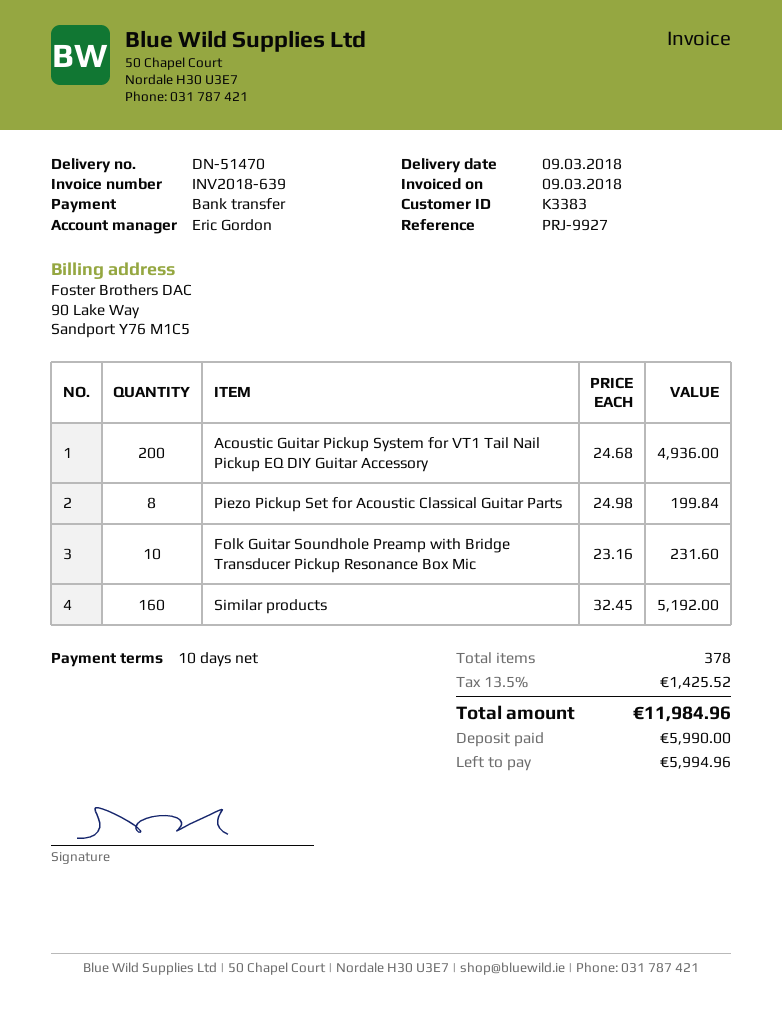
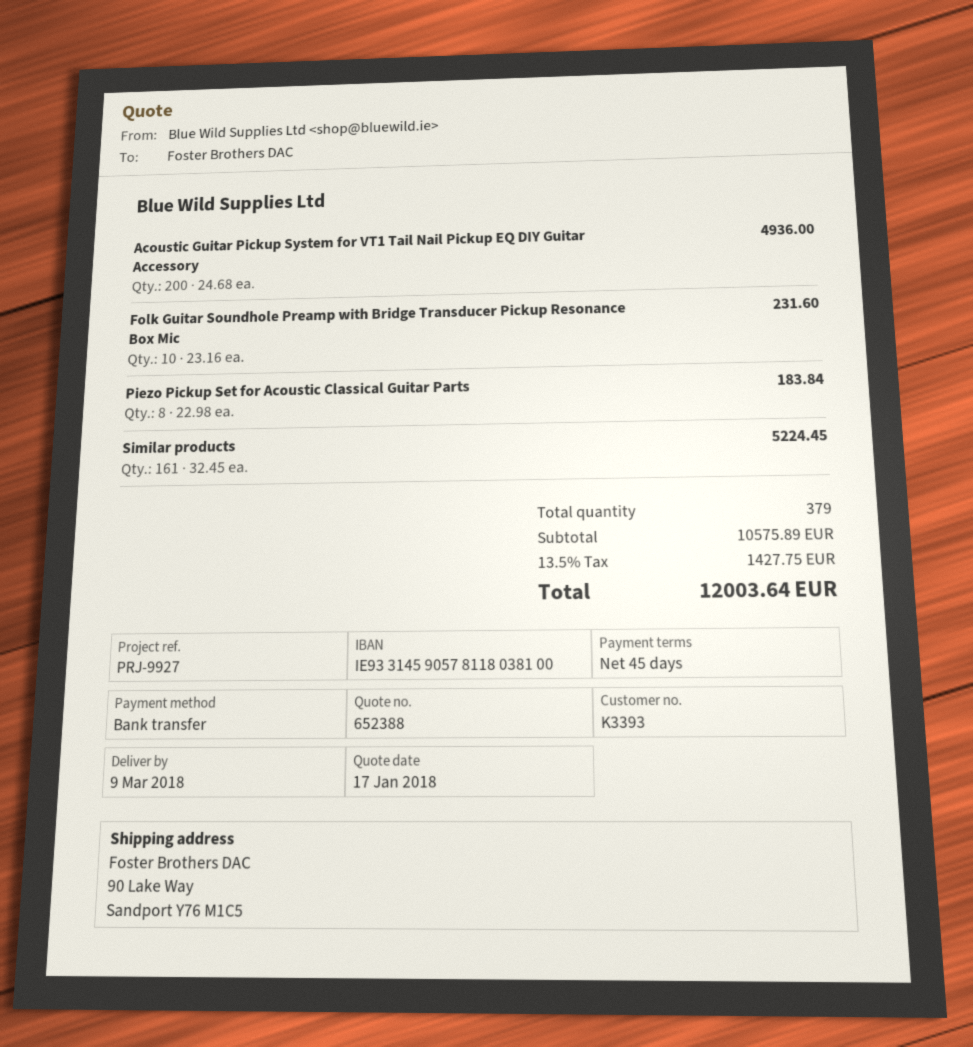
payment terms: 10 days -> 45 days
customer number: K3383 -> K3393
Piezo Pickup Set for Acoustic Classical Guitar Parts: 8 x 24.98 = 199.84 -> 8 x 22.98 = 183.84
Similar products: 160 x 32.45 = 5192.00 -> 161 x 32.45 = 5224.45
total quantity: 378 -> 379
tax: 13.5% = 1425.52 -> 13.5% = 1427.75
total: 11984.96 -> 12003.64

